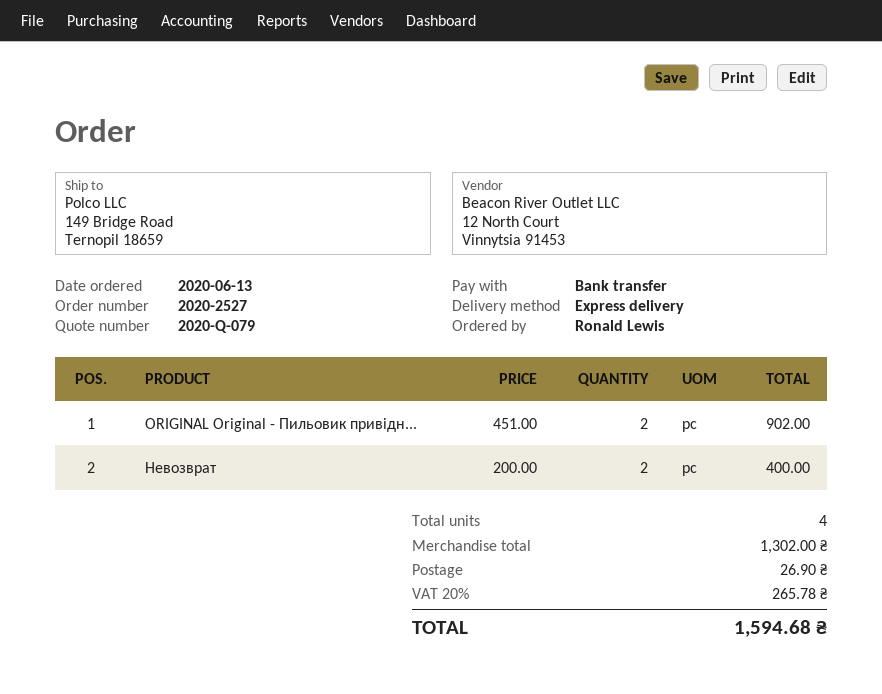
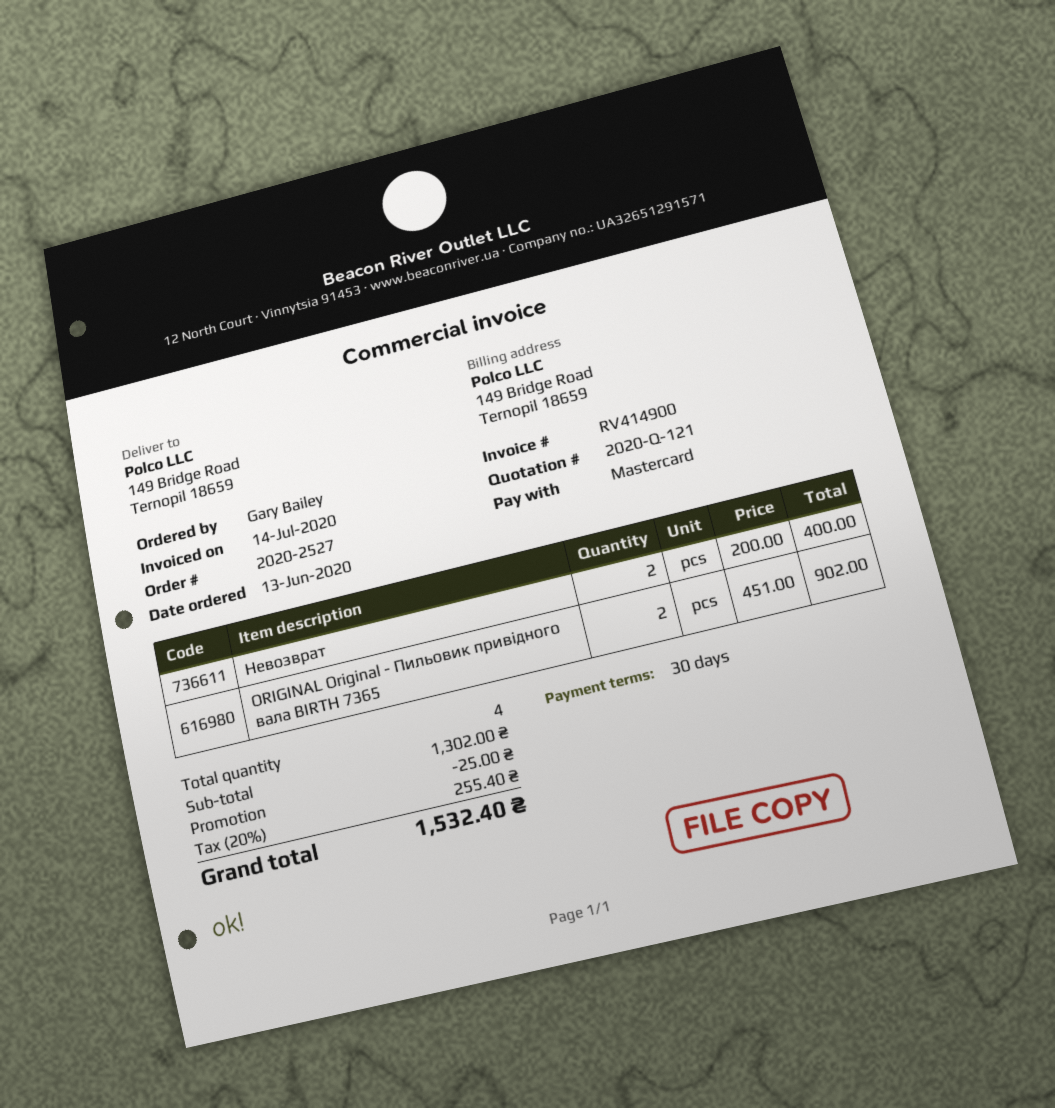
quote number: 2020-Q-079 -> 2020-Q-121
ordered by: Ronald Lewis -> Gary Bailey
payment method: bank transfer -> Mastercard
discount: none -> 25.00
shipping: 26.90 -> none
tax: 20% = 265.78 -> 20% = 255.40
total: 1594.68 -> 1532.40

